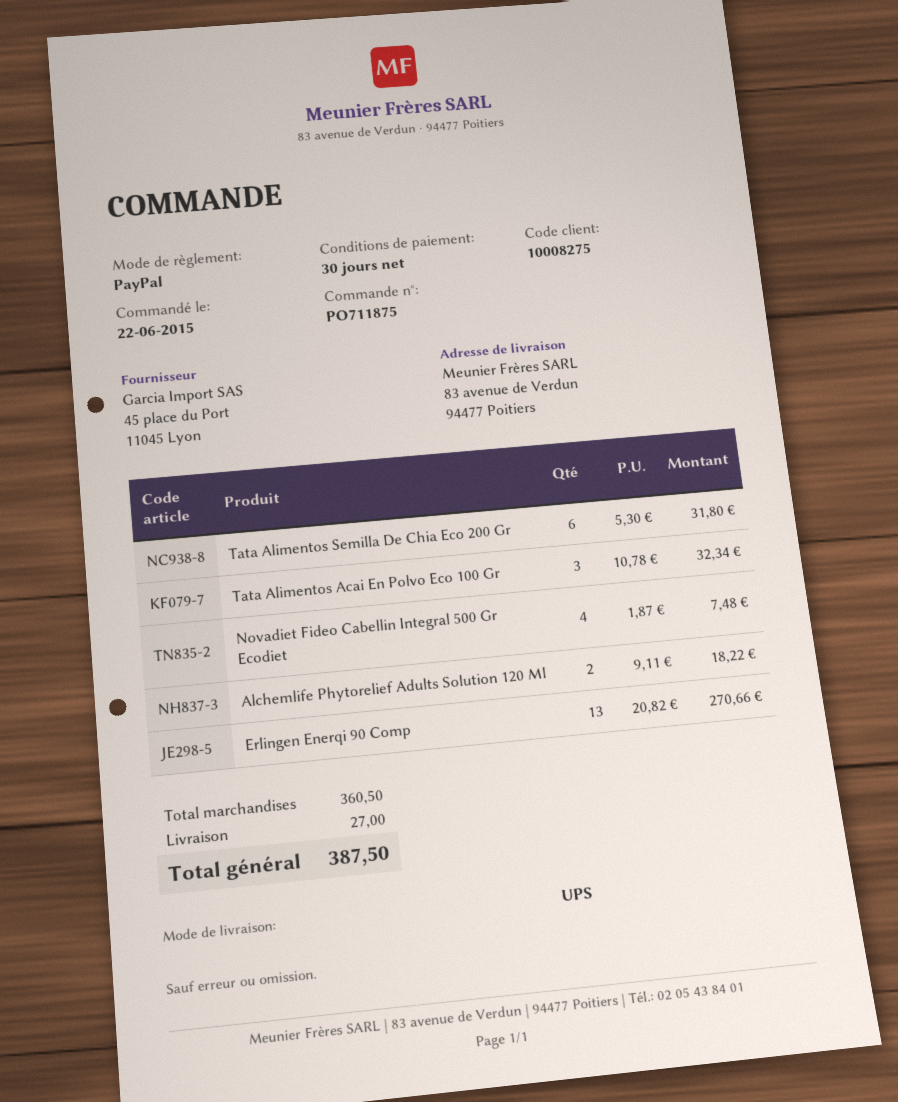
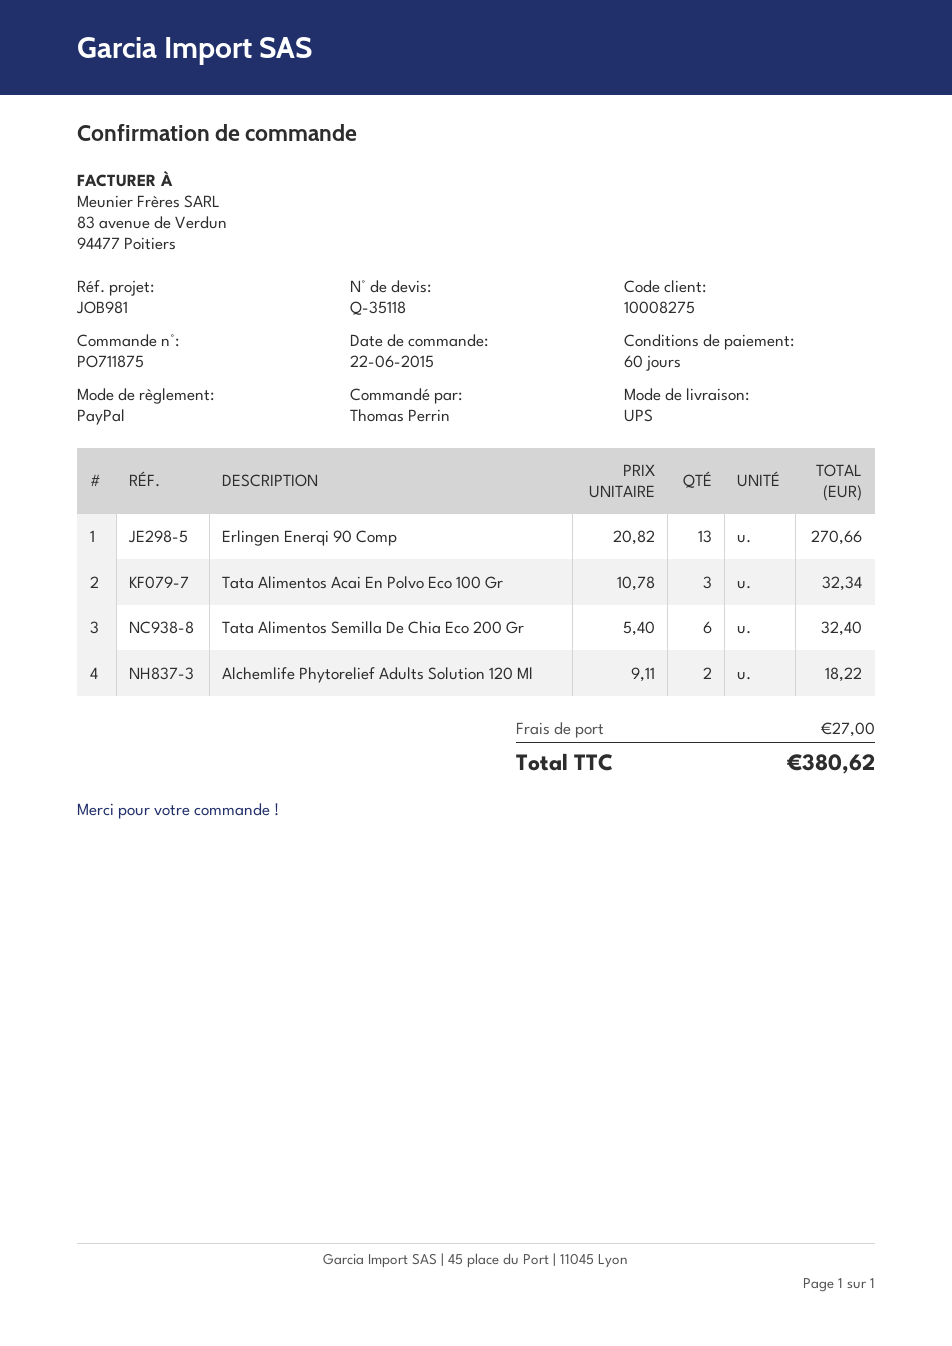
payment terms: 30 days -> 60 days
Tata Alimentos Semilla De Chia Eco 200 Gr: 6 x 5.30 = 31.80 -> 6 x 5.40 = 32.40
Novadiet Fideo Cabellin Integral 500 Gr Ecodiet: 4 x 1.87 = 7.48 -> none
total: 387.50 -> 380.62

